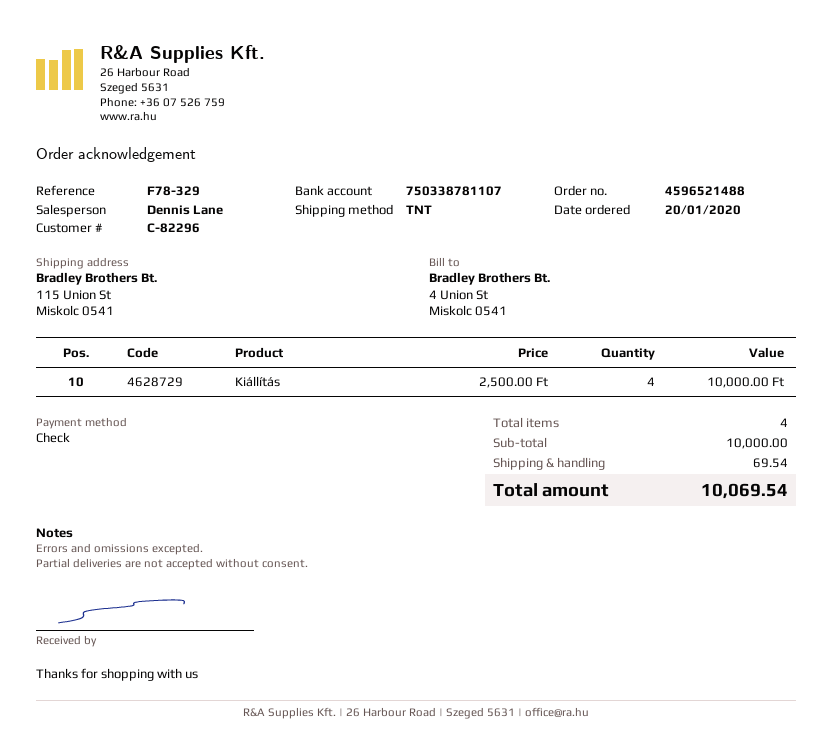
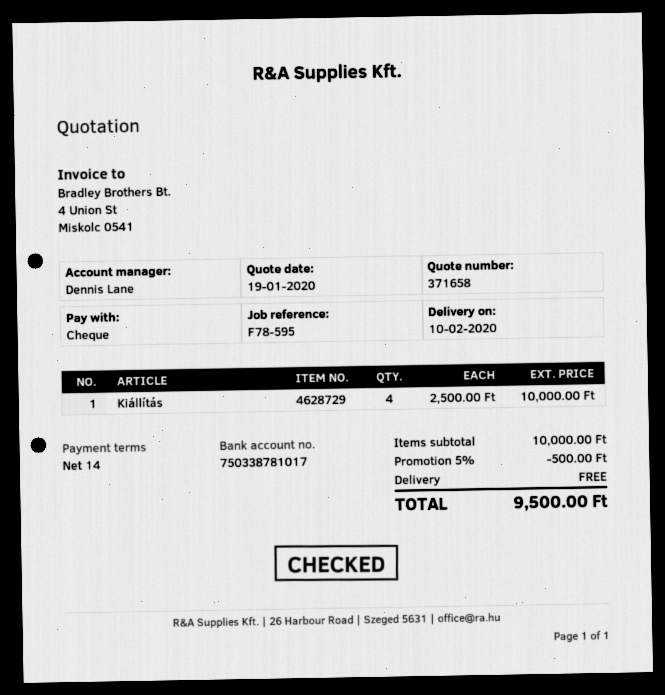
reference: F78-329 -> F78-595
bank account: 750338781107 -> 750338781017
discount: none -> 5% = 500.00
shipping: 69.54 -> 0.00
total: 10069.54 -> 9500.00

